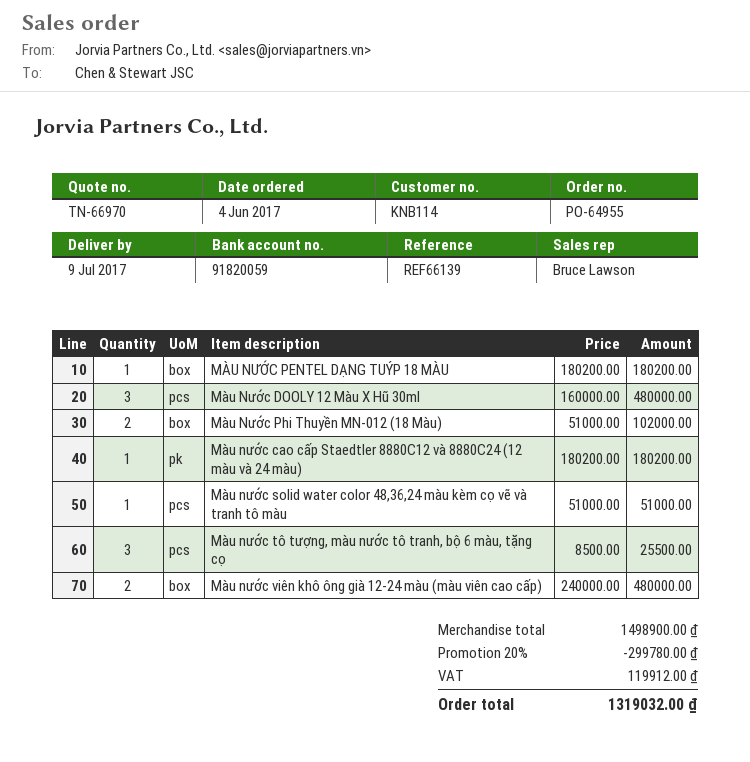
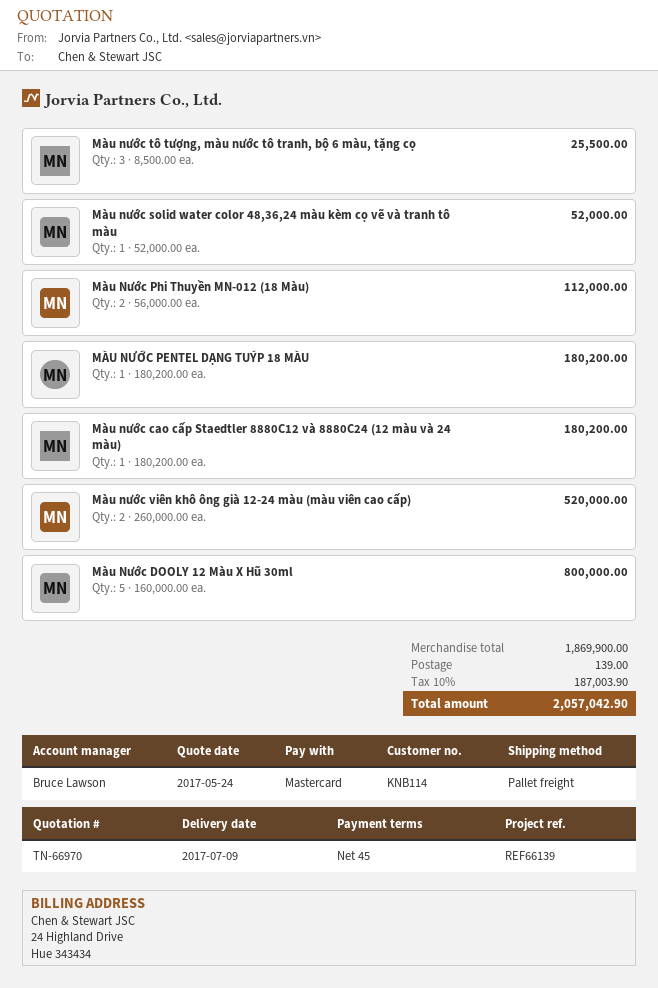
Màu Nước DOOLY 12 Màu X Hũ 30ml: 3 x 160000.00 = 480000.00 -> 5 x 160000.00 = 800000.00
Màu Nước Phi Thuyền MN-012 (18 Màu): 2 x 51000.00 = 102000.00 -> 2 x 56000.00 = 112000.00
Màu nước solid water color 48,36,24 màu kèm cọ vẽ và tranh tô màu: 1 x 51000.00 = 51000.00 -> 1 x 52000.00 = 52000.00
Màu nước viên khô ông già 12-24 màu (màu viên cao cấp): 2 x 240000.00 = 480000.00 -> 2 x 260000.00 = 520000.00
subtotal: 1498900.00 -> 1869900.00
discount: 20% = 299780.00 -> none
shipping: none -> 139.00
tax: 119912.00 -> 187003.90
total: 1319032.00 -> 2057042.90

